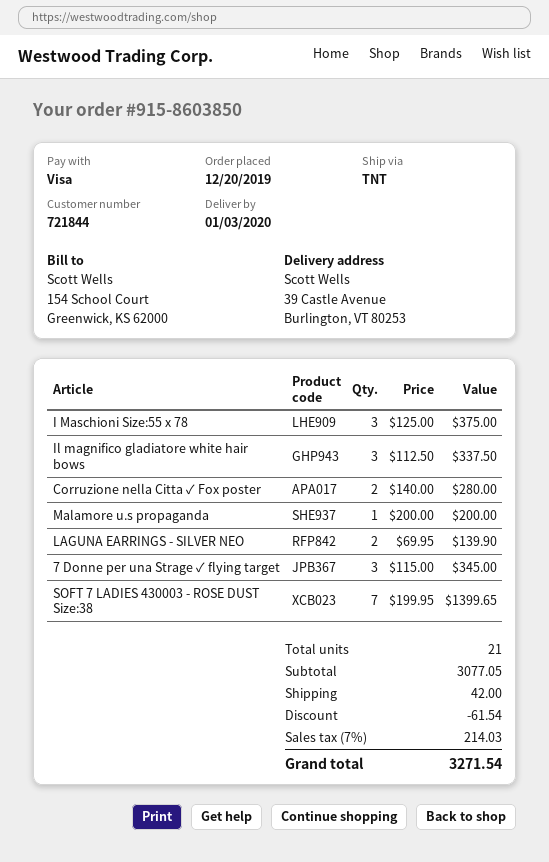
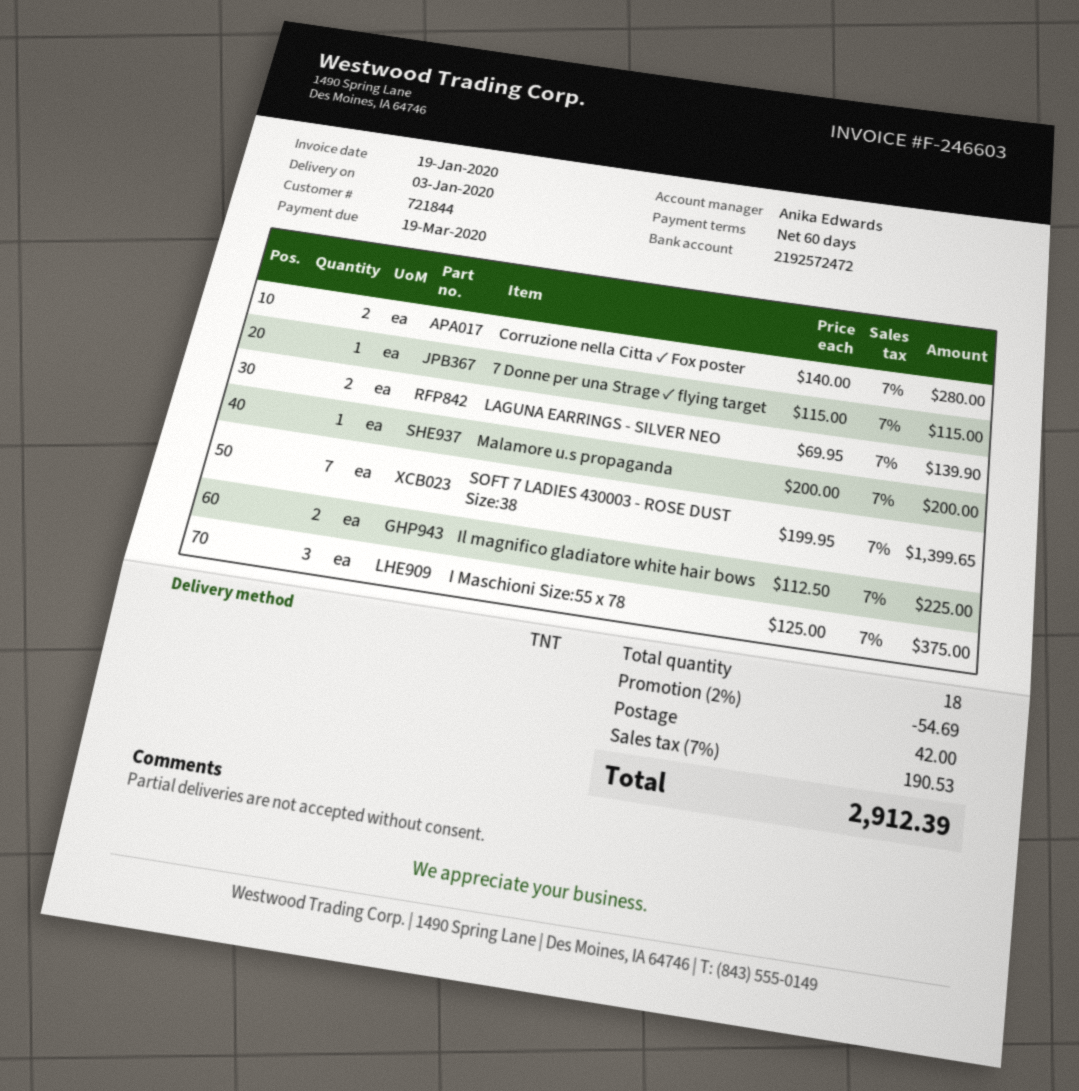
Il magnifico gladiatore white hair bows: 3 x 112.50 = 337.50 -> 2 x 112.50 = 225.00
7 Donne per una Strage ✓ flying target: 3 x 115.00 = 345.00 -> 1 x 115.00 = 115.00
total quantity: 21 -> 18
discount: 61.54 -> 54.69
tax: 7% = 214.03 -> 7% = 190.53
total: 3271.54 -> 2912.39

